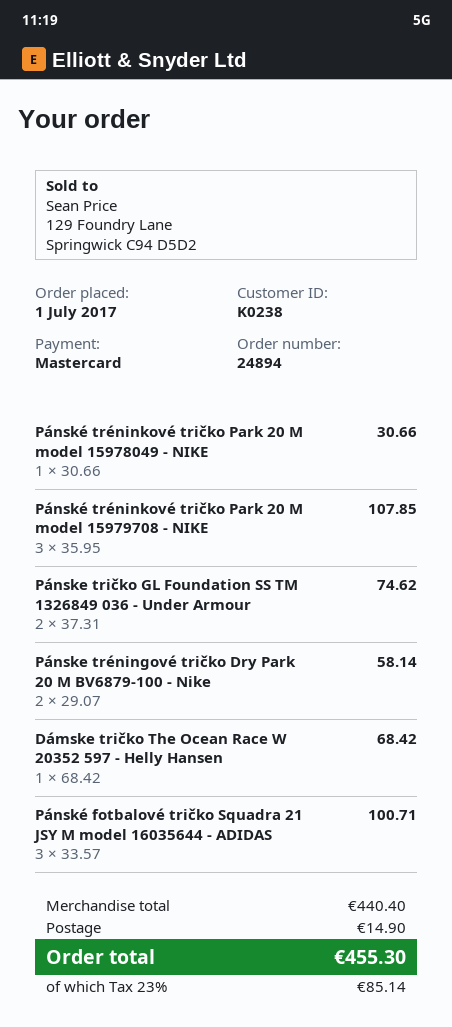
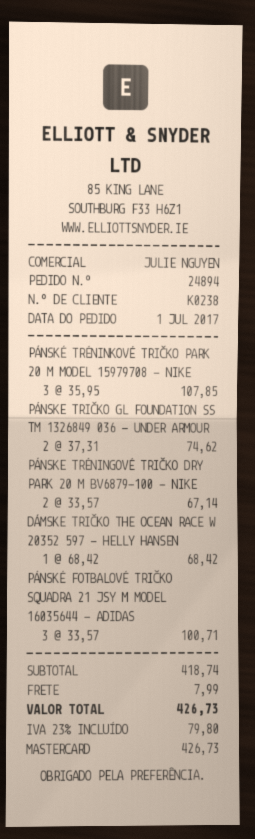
Pánské tréninkové tričko Park 20 M model 15978049 - NIKE: 1 x 30.66 = 30.66 -> none
Pánske tréningové tričko Dry Park 20 M BV6879-100 - Nike: 2 x 29.07 = 58.14 -> 2 x 33.57 = 67.14
subtotal: 440.40 -> 418.74
shipping: 14.90 -> 7.99
tax: 23% = 85.14 -> 23% = 79.80
total: 455.30 -> 426.73

